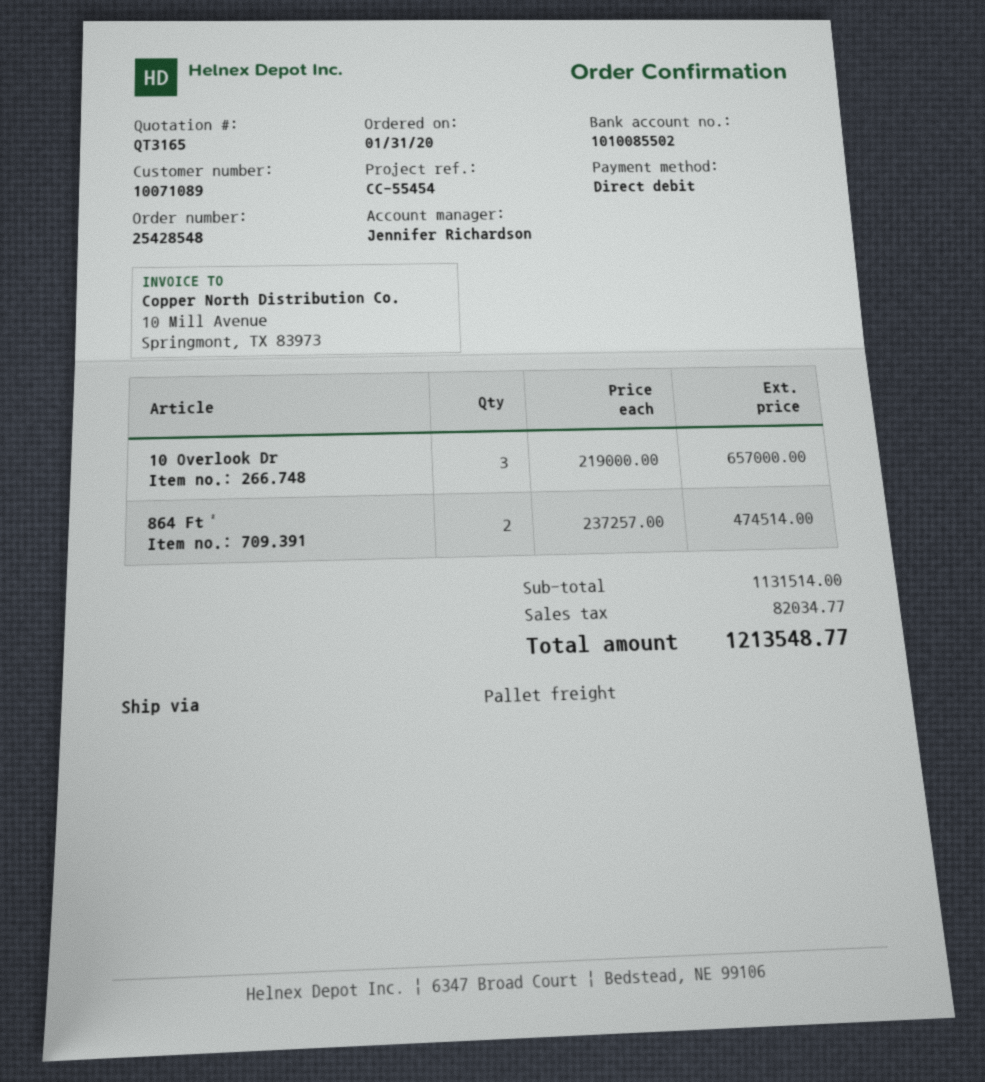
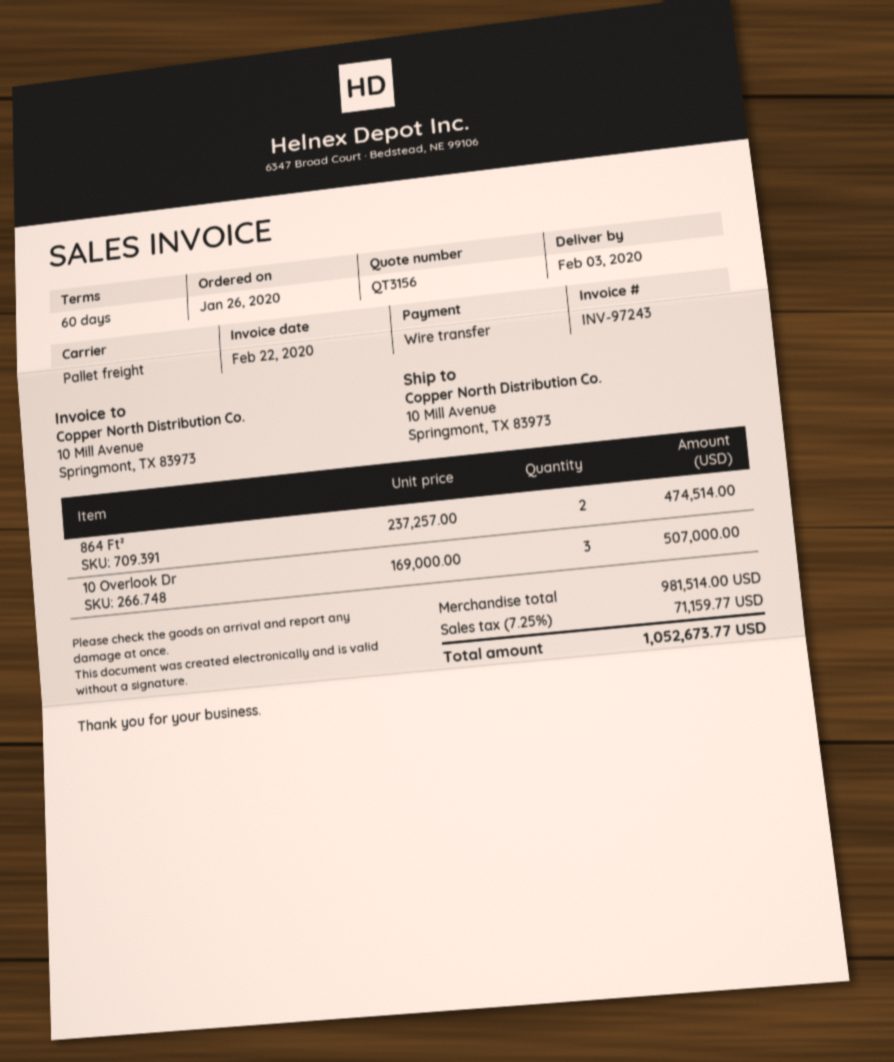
quote number: QT3165 -> QT3156
order date: 2020-01-31 -> 2020-01-26
payment method: direct debit -> bank transfer
10 Overlook Dr: 3 x 219000.00 = 657000.00 -> 3 x 169000.00 = 507000.00
subtotal: 1131514.00 -> 981514.00
tax: 82034.77 -> 71159.77
total: 1213548.77 -> 1052673.77

